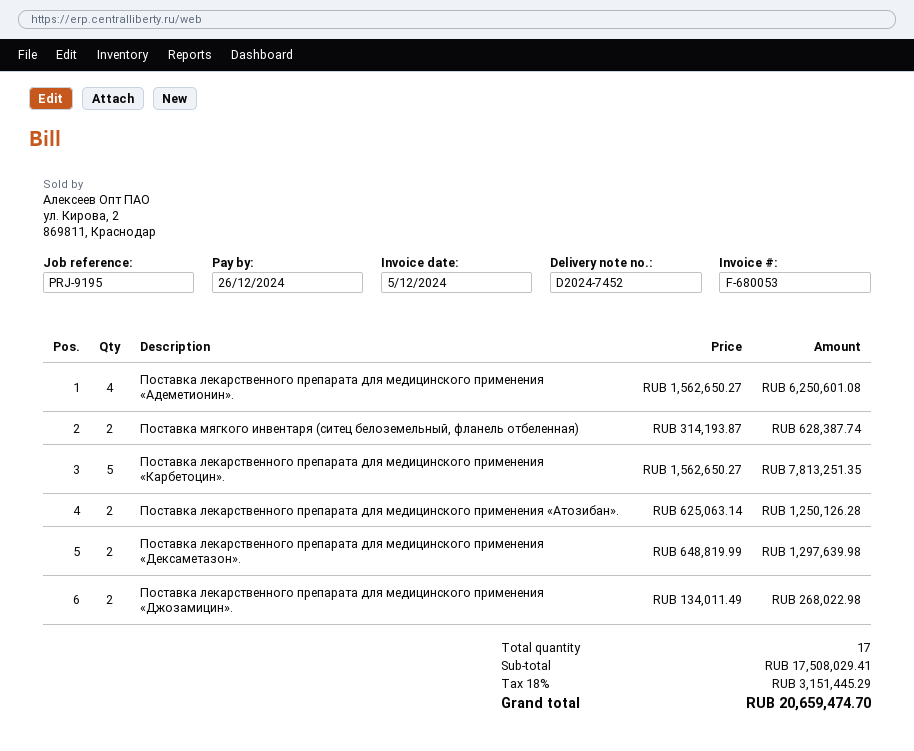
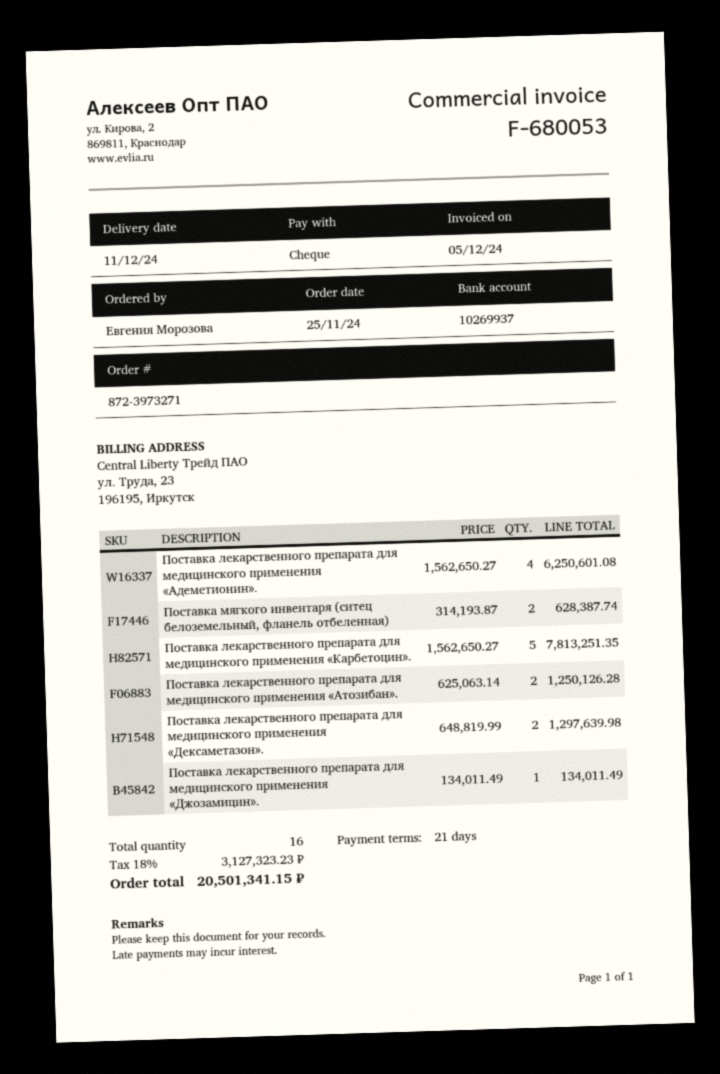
Поставка лекарственного препарата для медицинского применения «Джозамицин».: 2 x 134011.49 = 268022.98 -> 1 x 134011.49 = 134011.49
total quantity: 17 -> 16
tax: 18% = 3151445.29 -> 18% = 3127323.23
total: 20659474.70 -> 20501341.15

